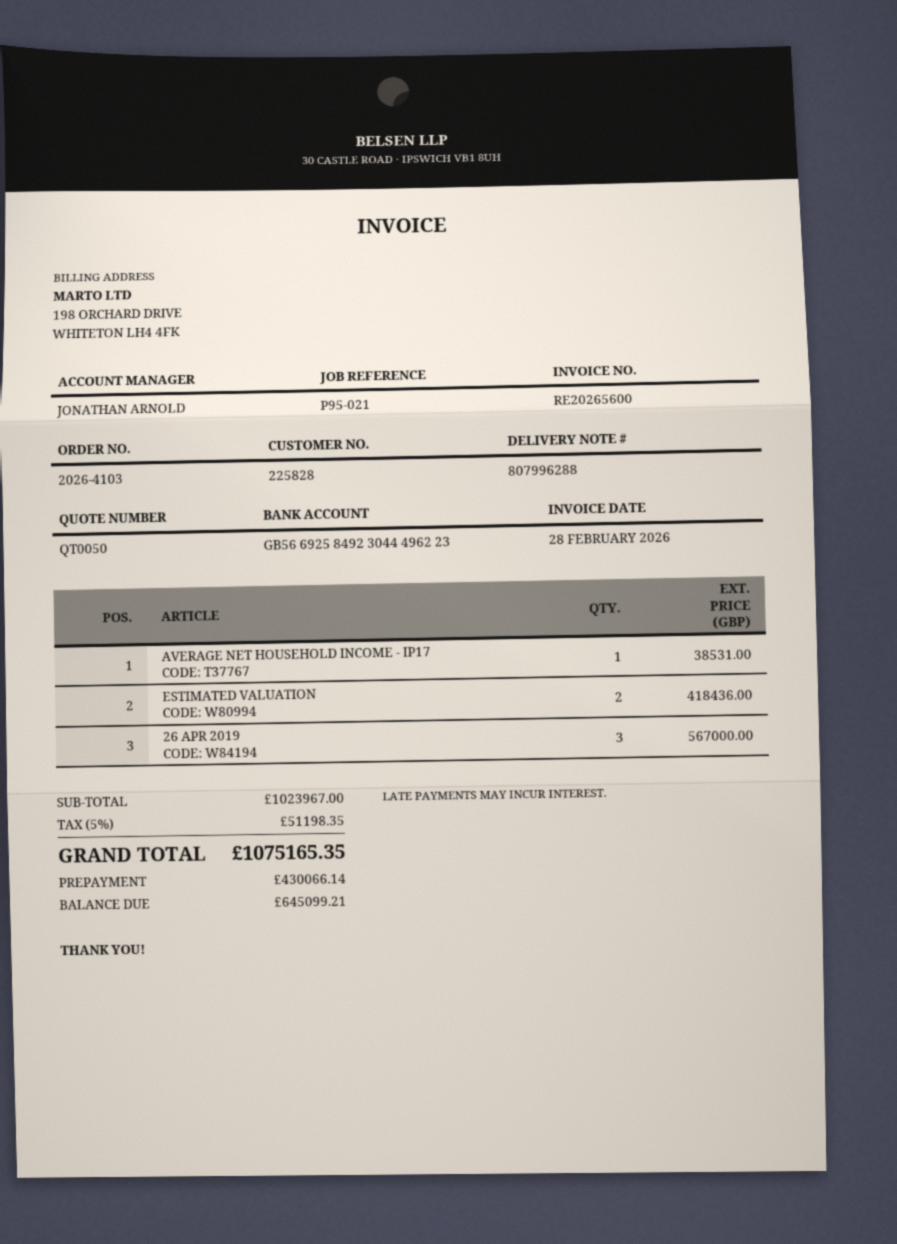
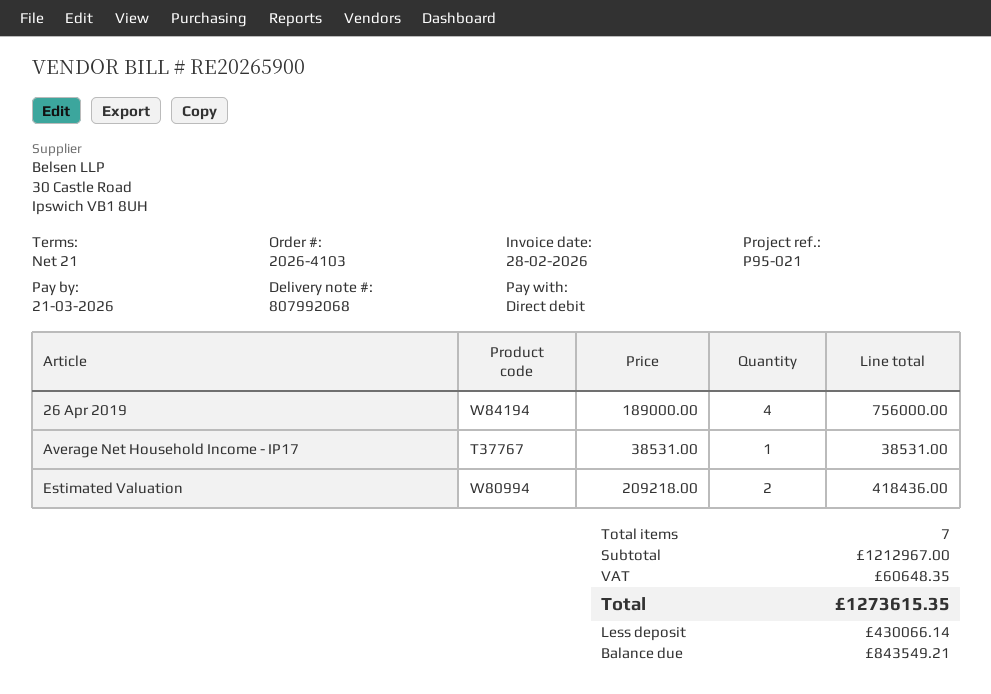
delivery note number: 807996288 -> 807992068
invoice number: RE20265600 -> RE20265900
26 APR 2019: 3 for 567000.00 -> 4 for 756000.00
subtotal: 1023967.00 -> 1212967.00
tax: 51198.35 -> 60648.35
total: 1075165.35 -> 1273615.35
balance: 645099.21 -> 843549.21

